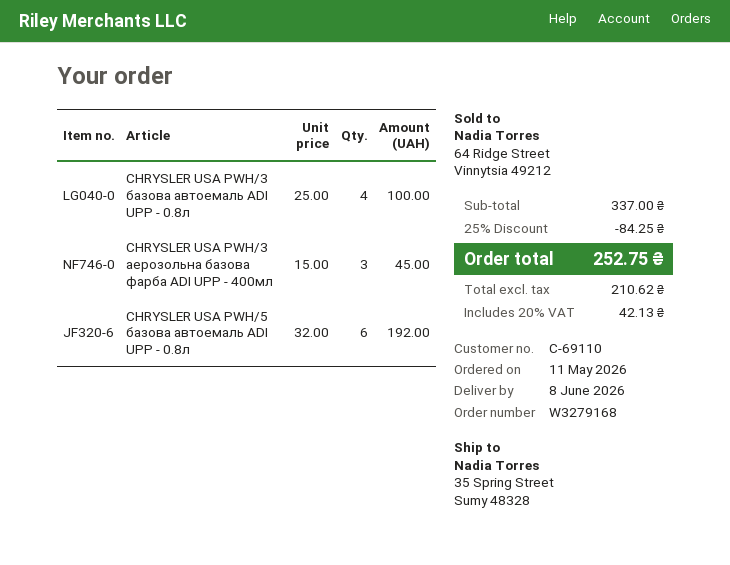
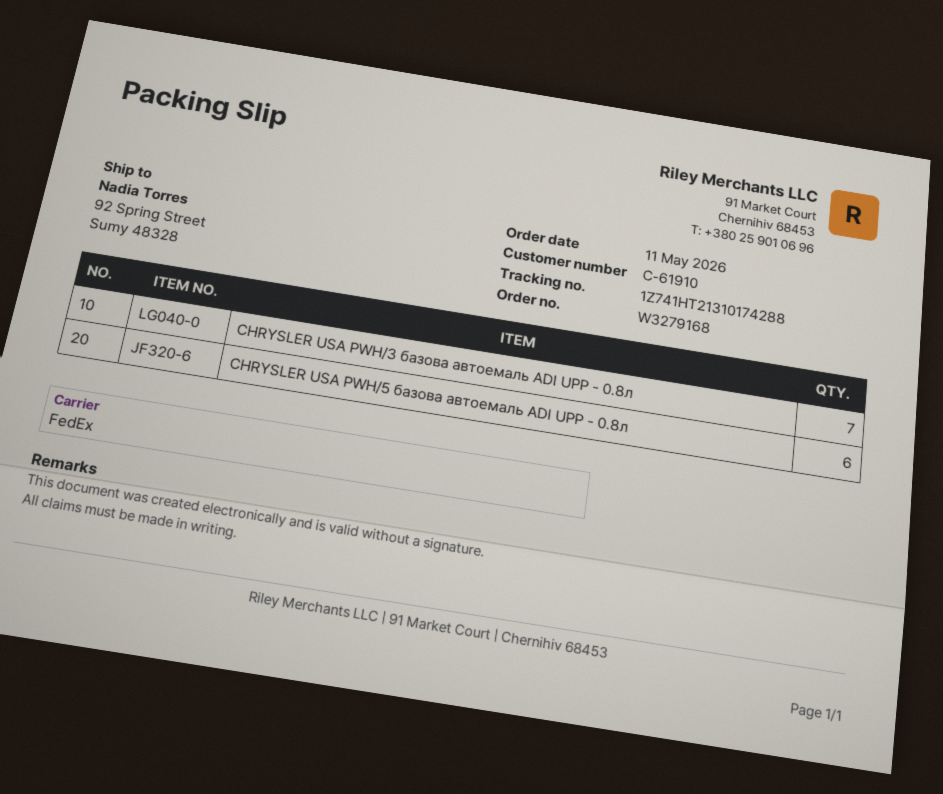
customer number: C-69110 -> C-61910
ship to: 35 Spring Street, Sumy 48328 -> 92 Spring Street, Sumy 48328
CHRYSLER USA PWH/3 базова автоемаль ADI UPP - 0.8л: 4 -> 7
CHRYSLER USA PWH/3 аерозольна базова фарба ADI UPP - 400мл: 3 -> none

